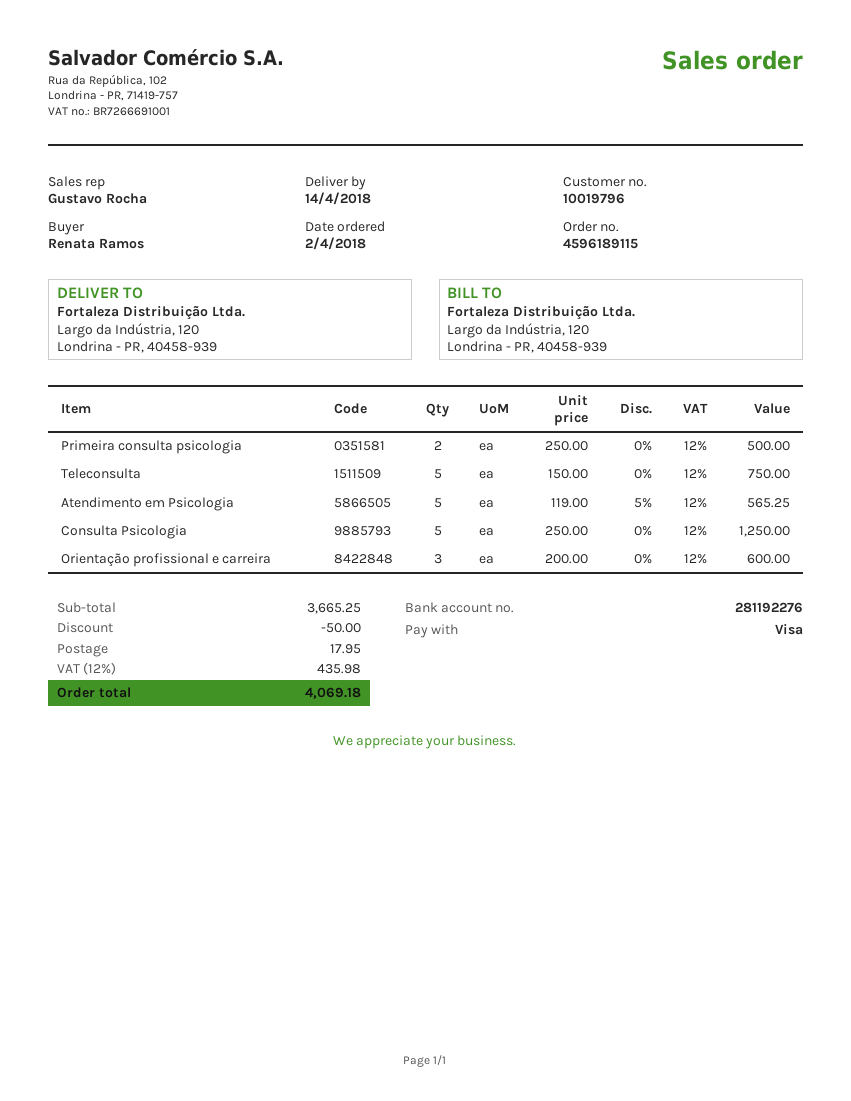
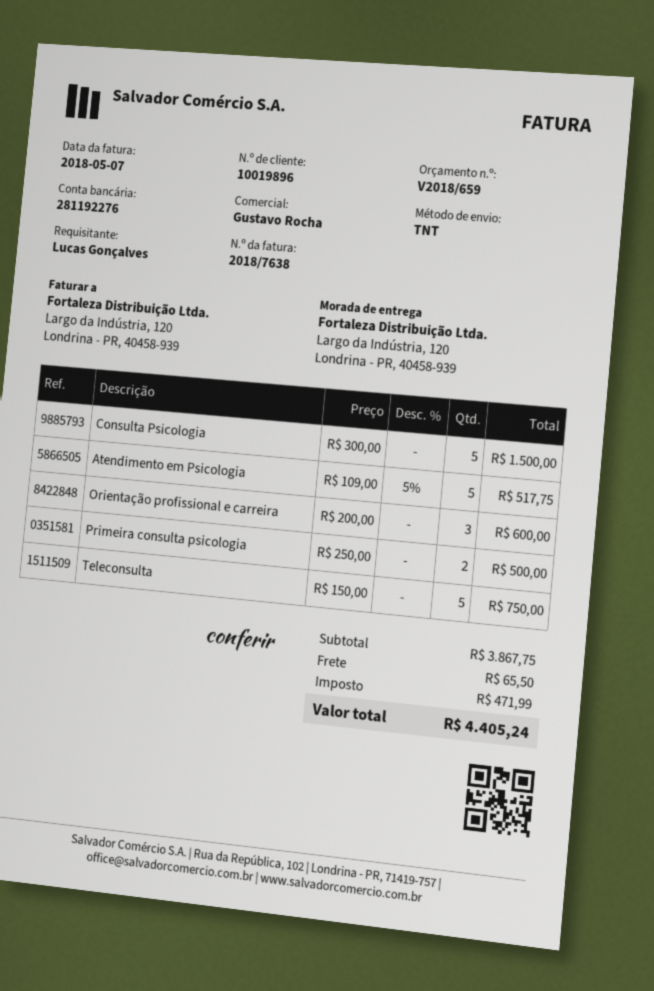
customer number: 10019796 -> 10019896
ordered by: Renata Ramos -> Lucas Gonçalves
Atendimento em Psicologia: 5 x 119.00 - 5% = 565.25 -> 5 x 109.00 - 5% = 517.75
Consulta Psicologia: 5 x 250.00 = 1250.00 -> 5 x 300.00 = 1500.00
subtotal: 3665.25 -> 3867.75
discount: 50.00 -> none
shipping: 17.95 -> 65.50
tax: 435.98 -> 471.99
total: 4069.18 -> 4405.24

